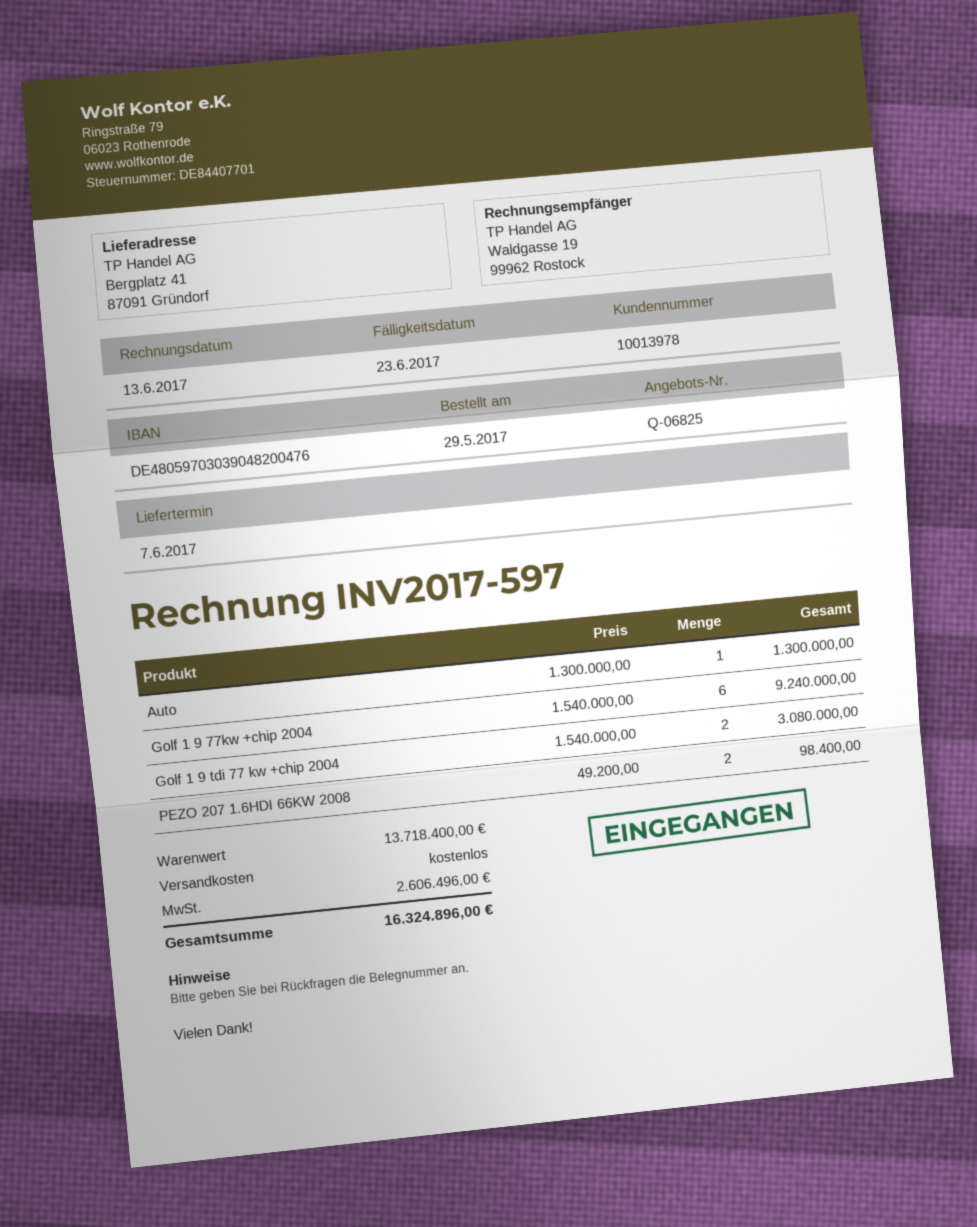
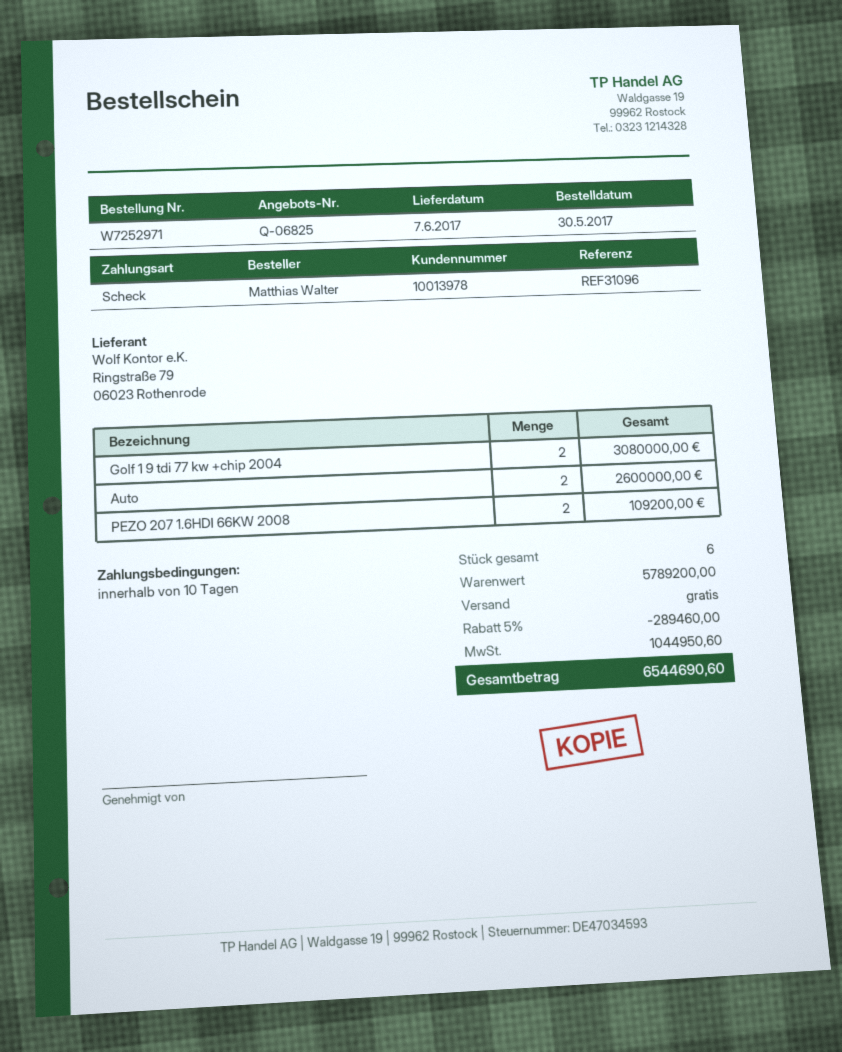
order date: 2017-05-29 -> 2017-05-30
Auto: 1 for 1300000.00 -> 2 for 2600000.00
Golf 1 9 77kw +chip 2004: 6 for 9240000.00 -> none
PEZO 207 1.6HDI 66KW 2008: 2 for 98400.00 -> 2 for 109200.00
subtotal: 13718400.00 -> 5789200.00
discount: none -> 5% = 289460.00
tax: 2606496.00 -> 1044950.60
total: 16324896.00 -> 6544690.60

